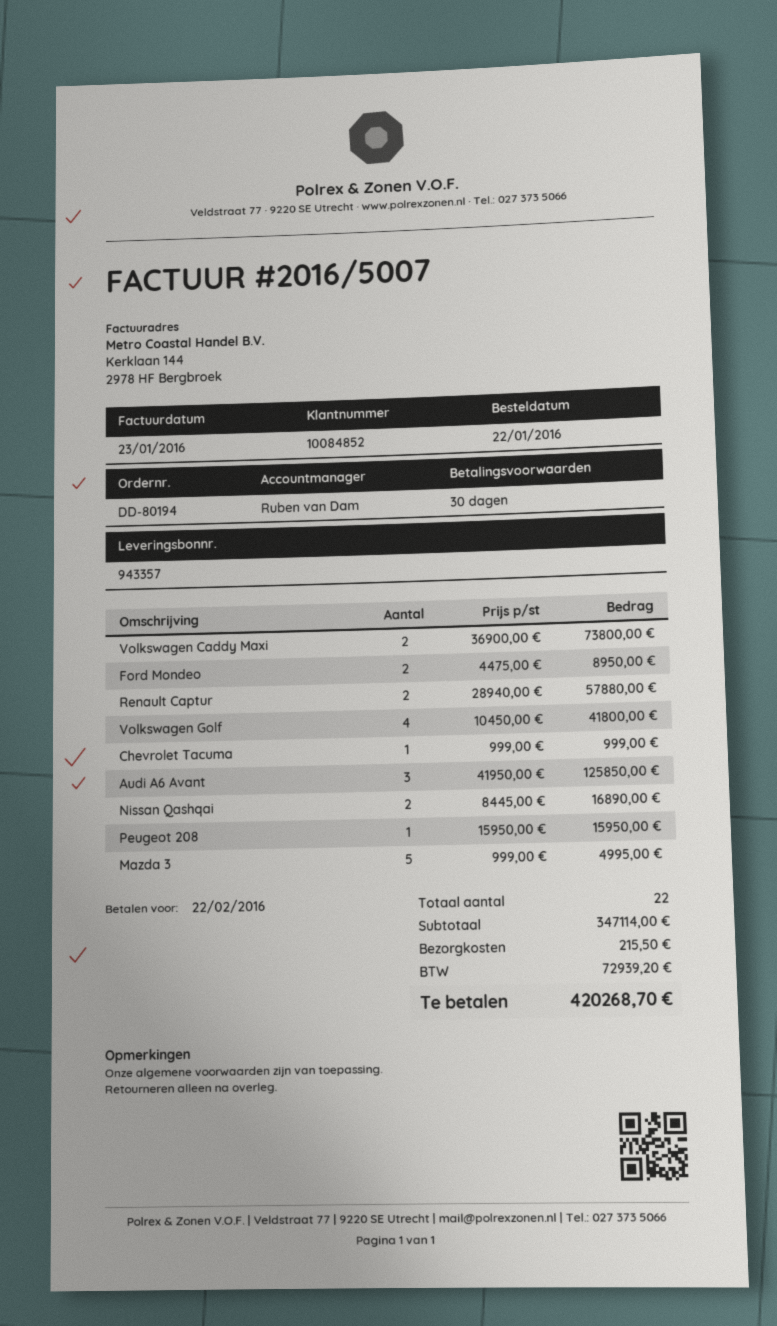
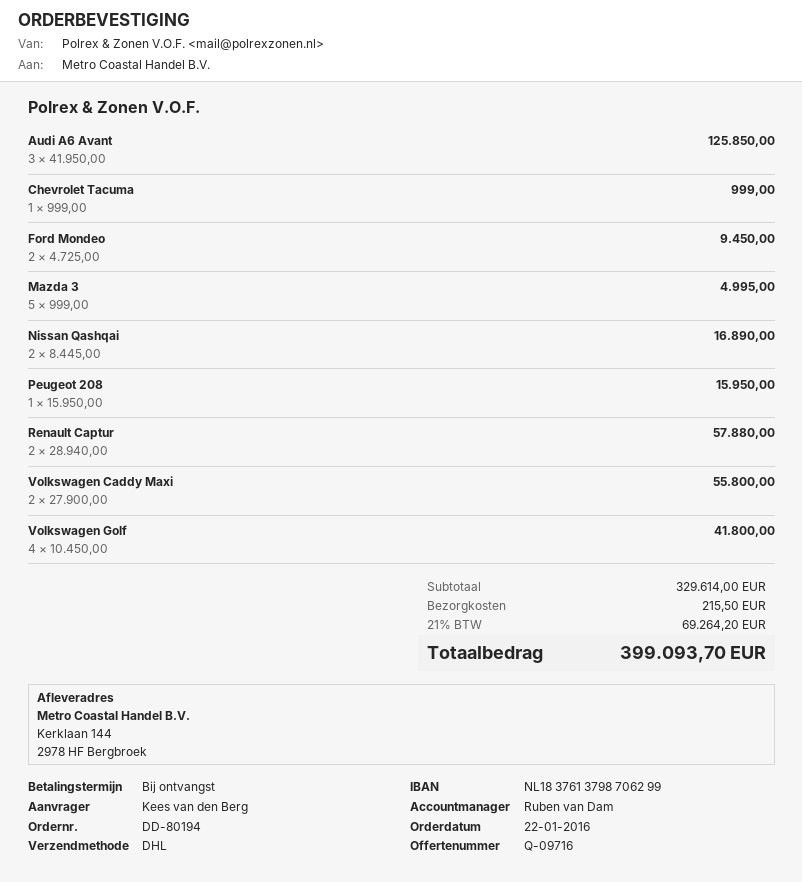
payment terms: 30 days -> on receipt
Volkswagen Caddy Maxi: 2 x 36900.00 = 73800.00 -> 2 x 27900.00 = 55800.00
Ford Mondeo: 2 x 4475.00 = 8950.00 -> 2 x 4725.00 = 9450.00
subtotal: 347114.00 -> 329614.00
tax: 72939.20 -> 69264.20
total: 420268.70 -> 399093.70

